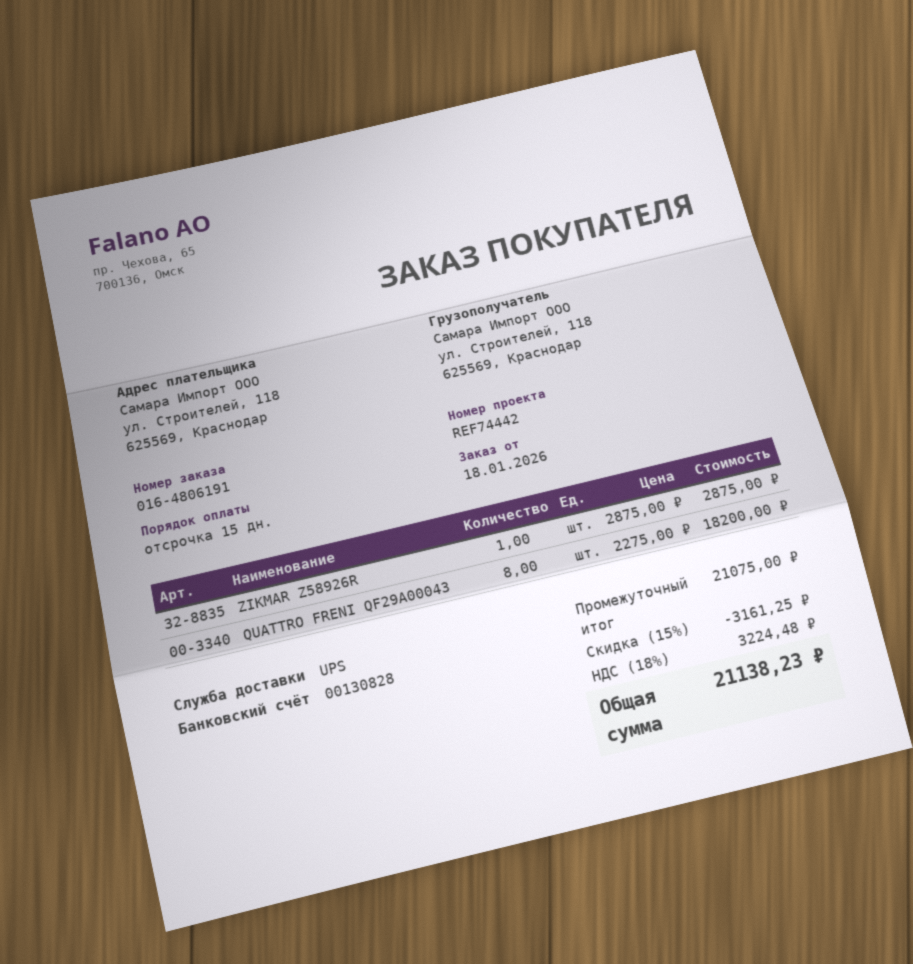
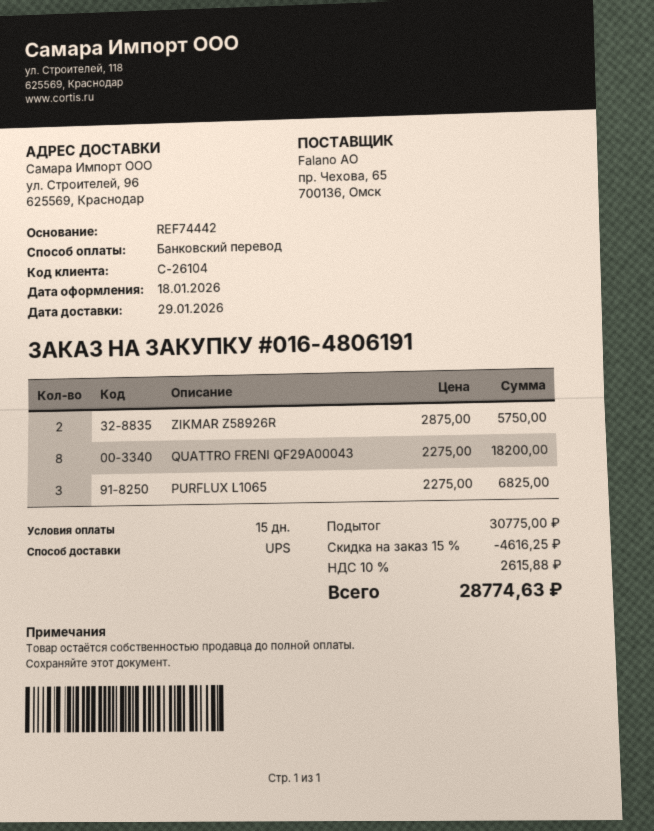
ship to: ул. Строителей, 118, 625569, Краснодар -> ул. Строителей, 96, 625569, Краснодар
ZIKMAR Z58926R: 1 x 2875.00 = 2875.00 -> 2 x 2875.00 = 5750.00
PURFLUX L1065: none -> 3 x 2275.00 = 6825.00
subtotal: 21075.00 -> 30775.00
discount: 15% = 3161.25 -> 15% = 4616.25
tax: 18% = 3224.48 -> 10% = 2615.88
total: 21138.23 -> 28774.63

